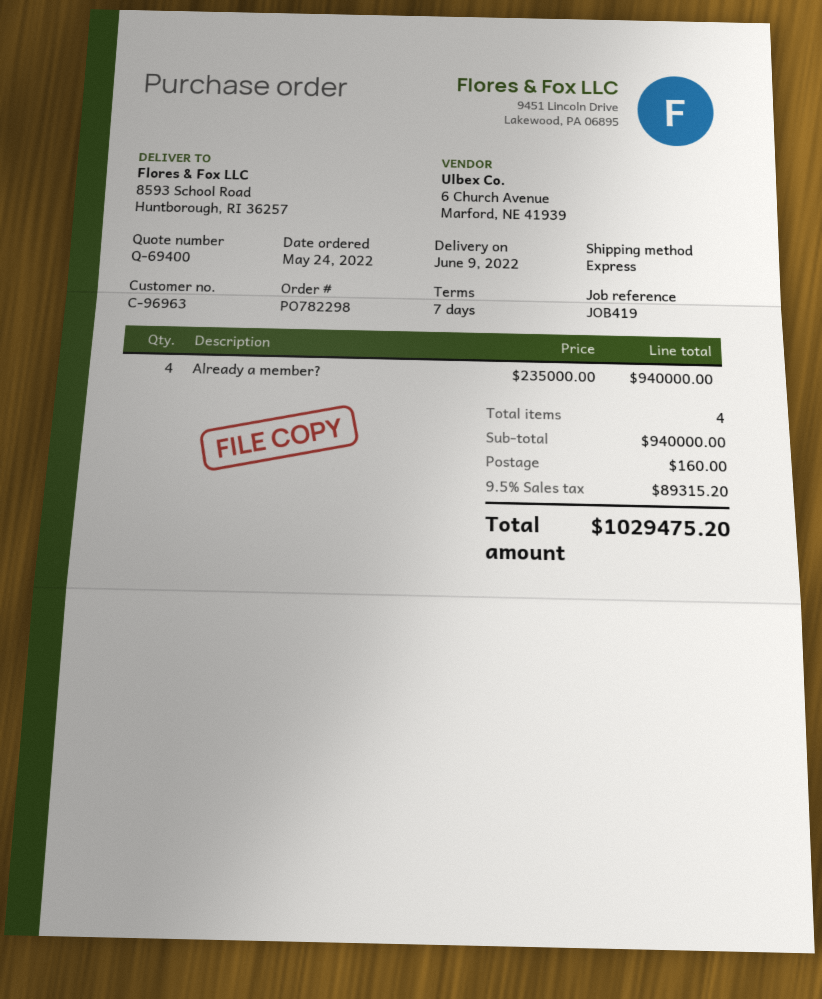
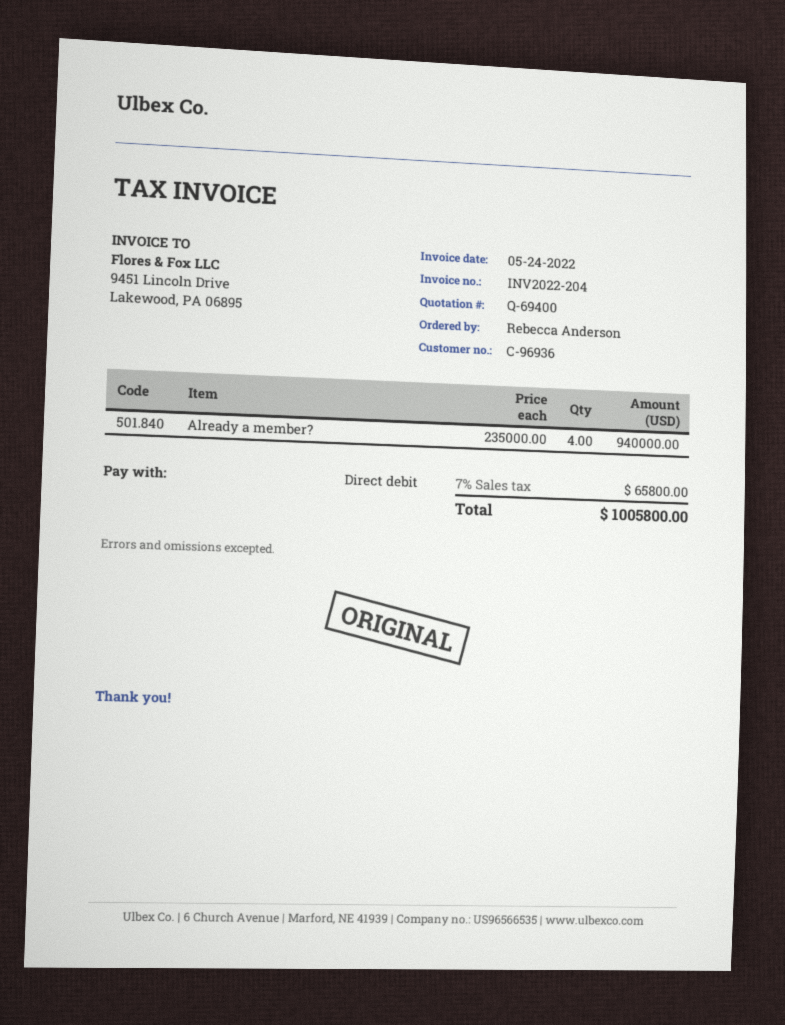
customer number: C-96963 -> C-96936
shipping: 160.00 -> none
tax: 9.5% = 89315.20 -> 7% = 65800.00
total: 1029475.20 -> 1005800.00

